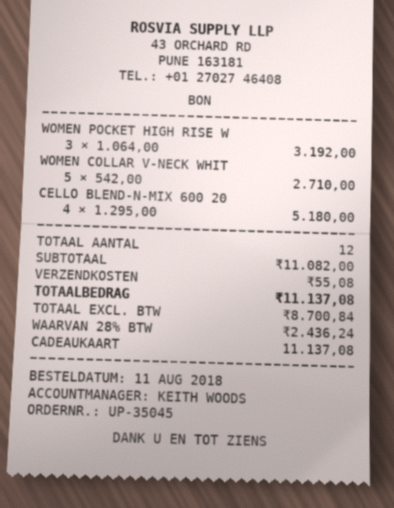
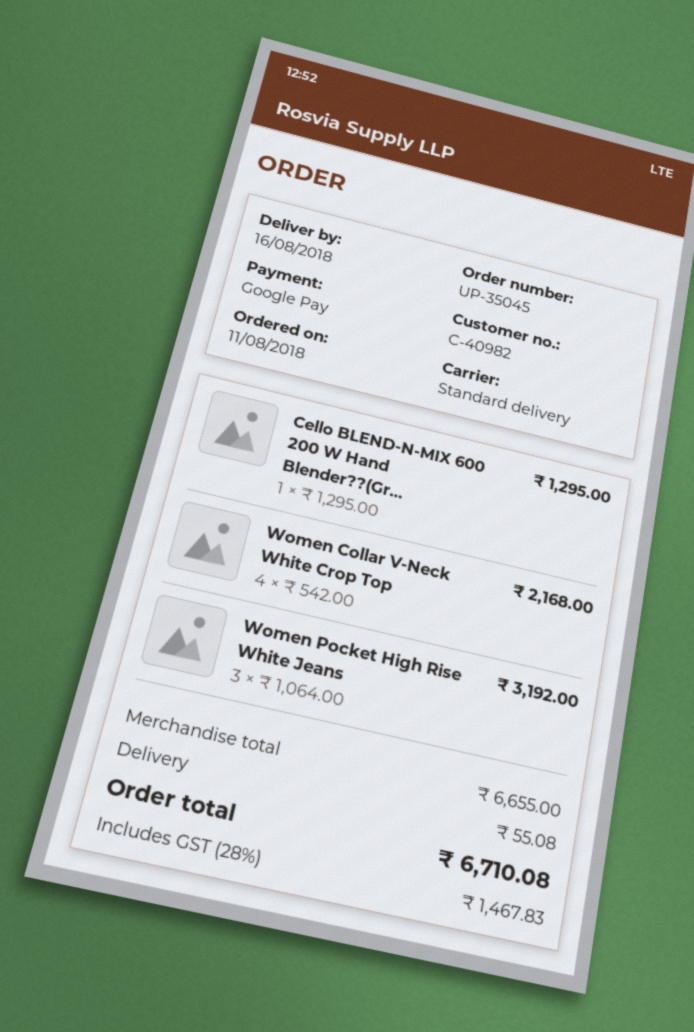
payment method: gift card -> Google Pay
WOMEN COLLAR V-NECK WHIT: 5 x 542.00 = 2710.00 -> 4 x 542.00 = 2168.00
CELLO BLEND-N-MIX 600 20: 4 x 1295.00 = 5180.00 -> 1 x 1295.00 = 1295.00
subtotal: 11082.00 -> 6655.00
tax: 28% = 2436.24 -> 28% = 1467.83
total: 11137.08 -> 6710.08

